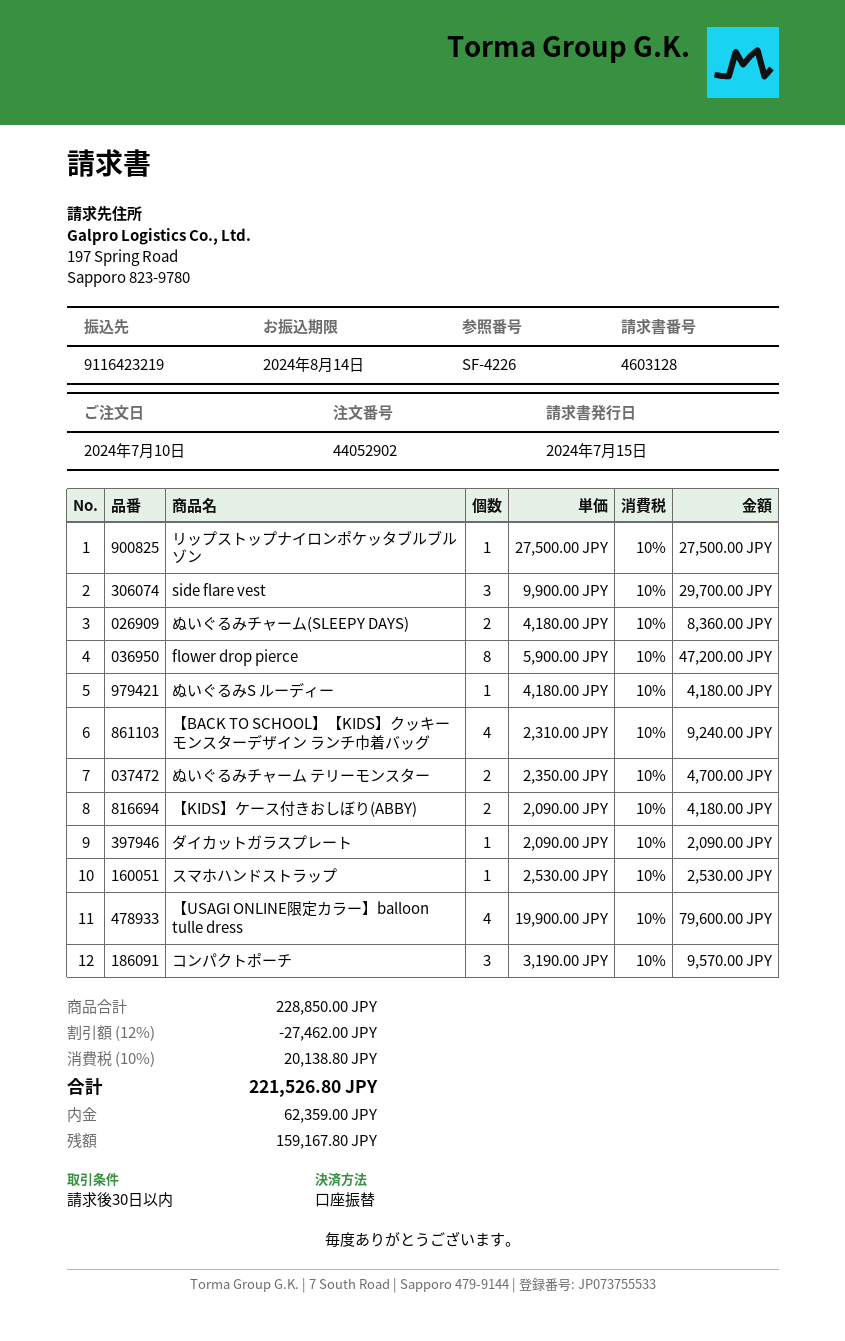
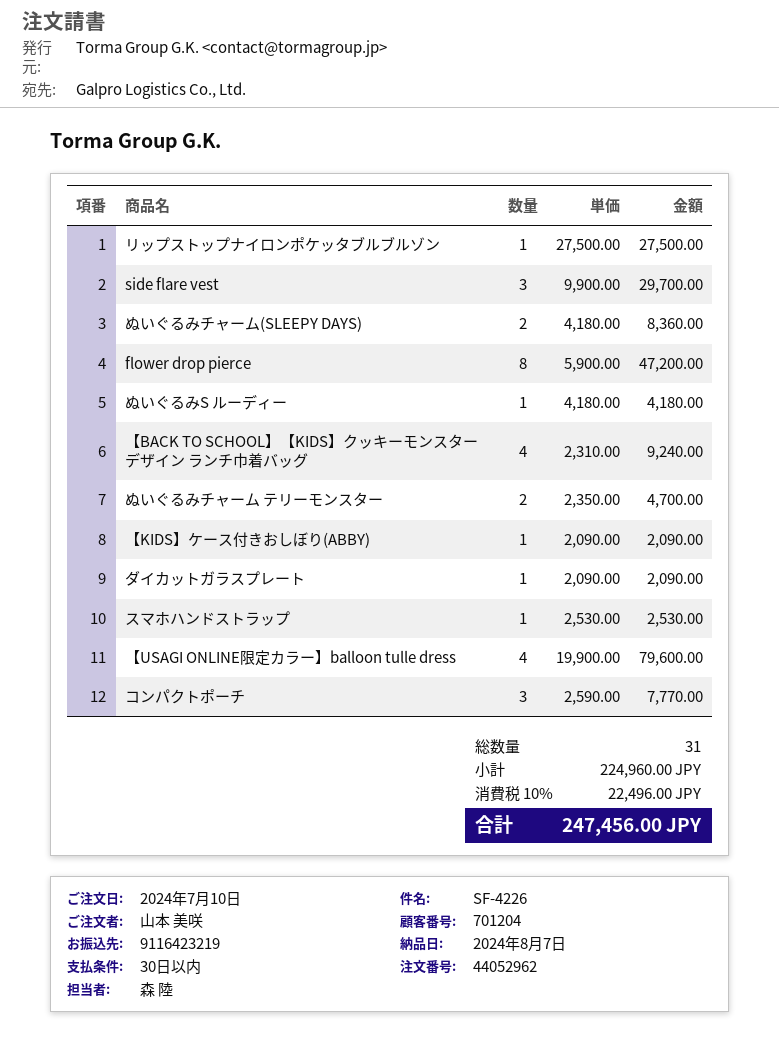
order number: 44052902 -> 44052962
【KIDS】ケース付きおしぼり(ABBY): 2 x 2090.00 = 4180.00 -> 1 x 2090.00 = 2090.00
コンパクトポーチ: 3 x 3190.00 = 9570.00 -> 3 x 2590.00 = 7770.00
subtotal: 228850.00 -> 224960.00
discount: 12% = 27462.00 -> none
tax: 10% = 20138.80 -> 10% = 22496.00
total: 221526.80 -> 247456.00

